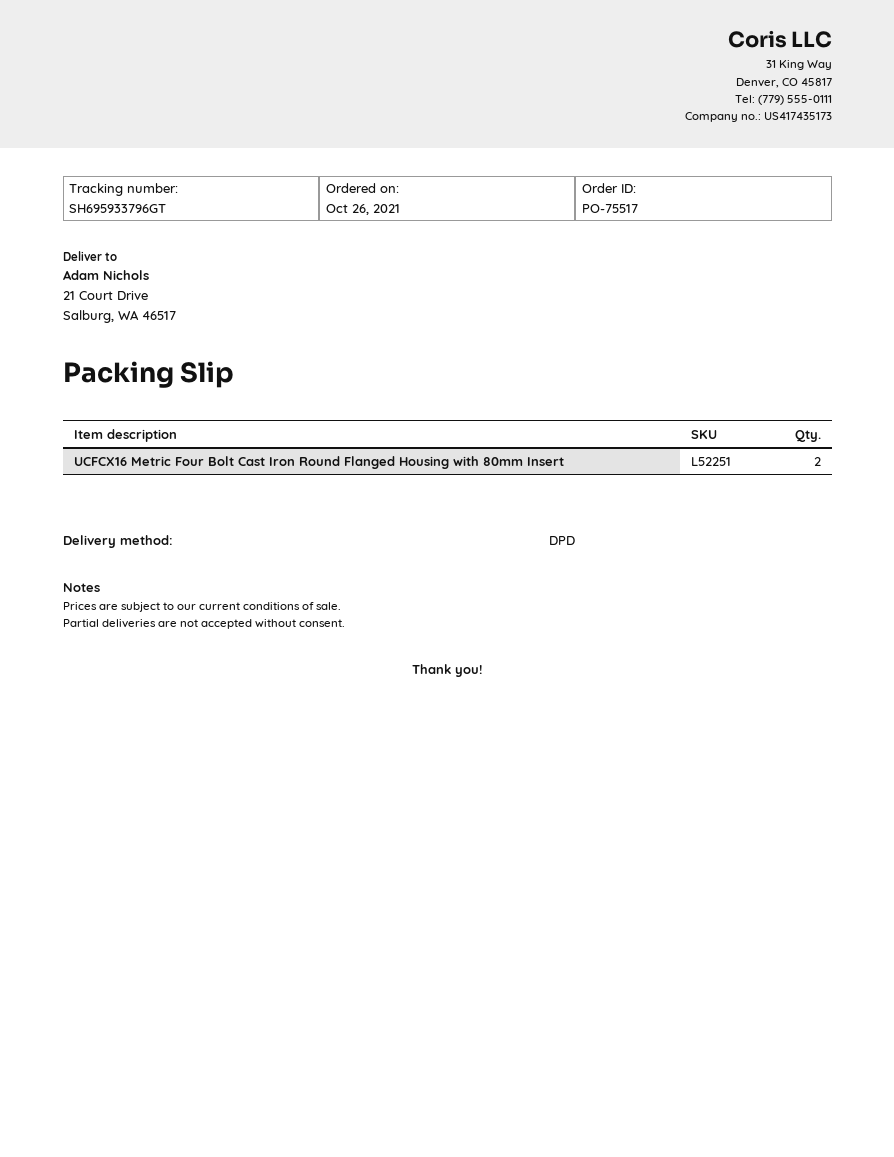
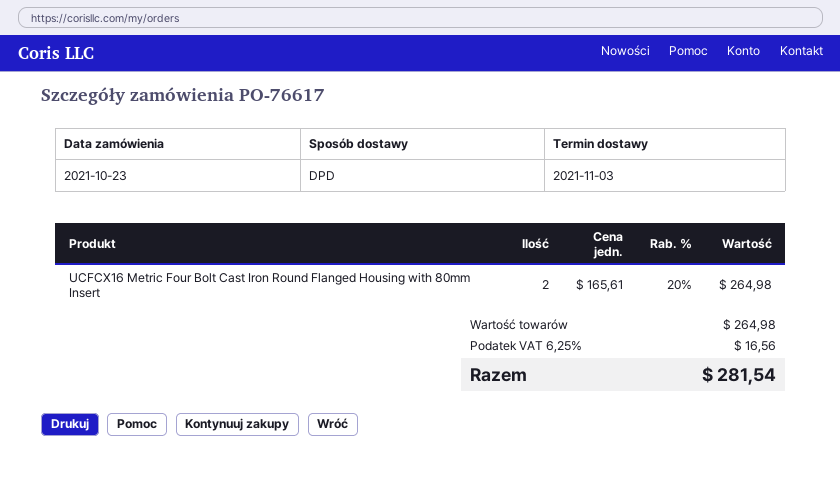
order number: PO-75517 -> PO-76617
order date: 2021-10-26 -> 2021-10-23

